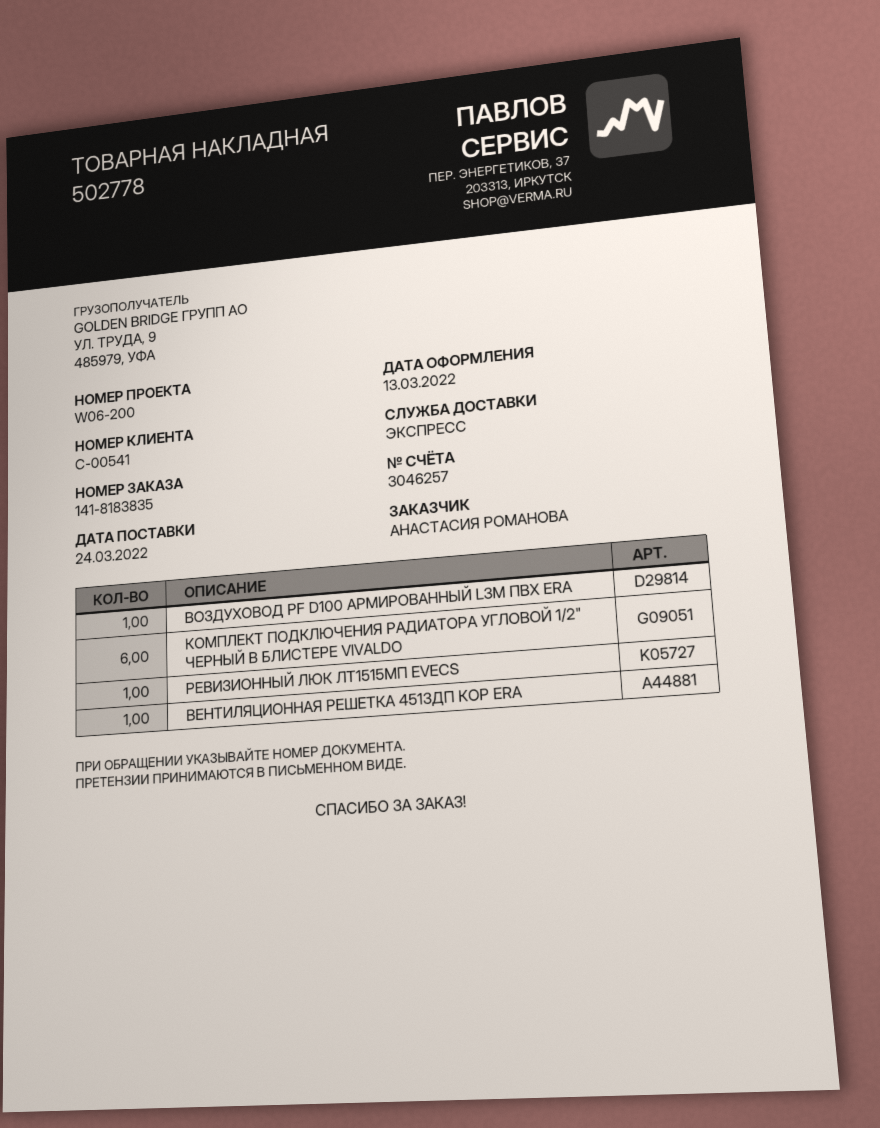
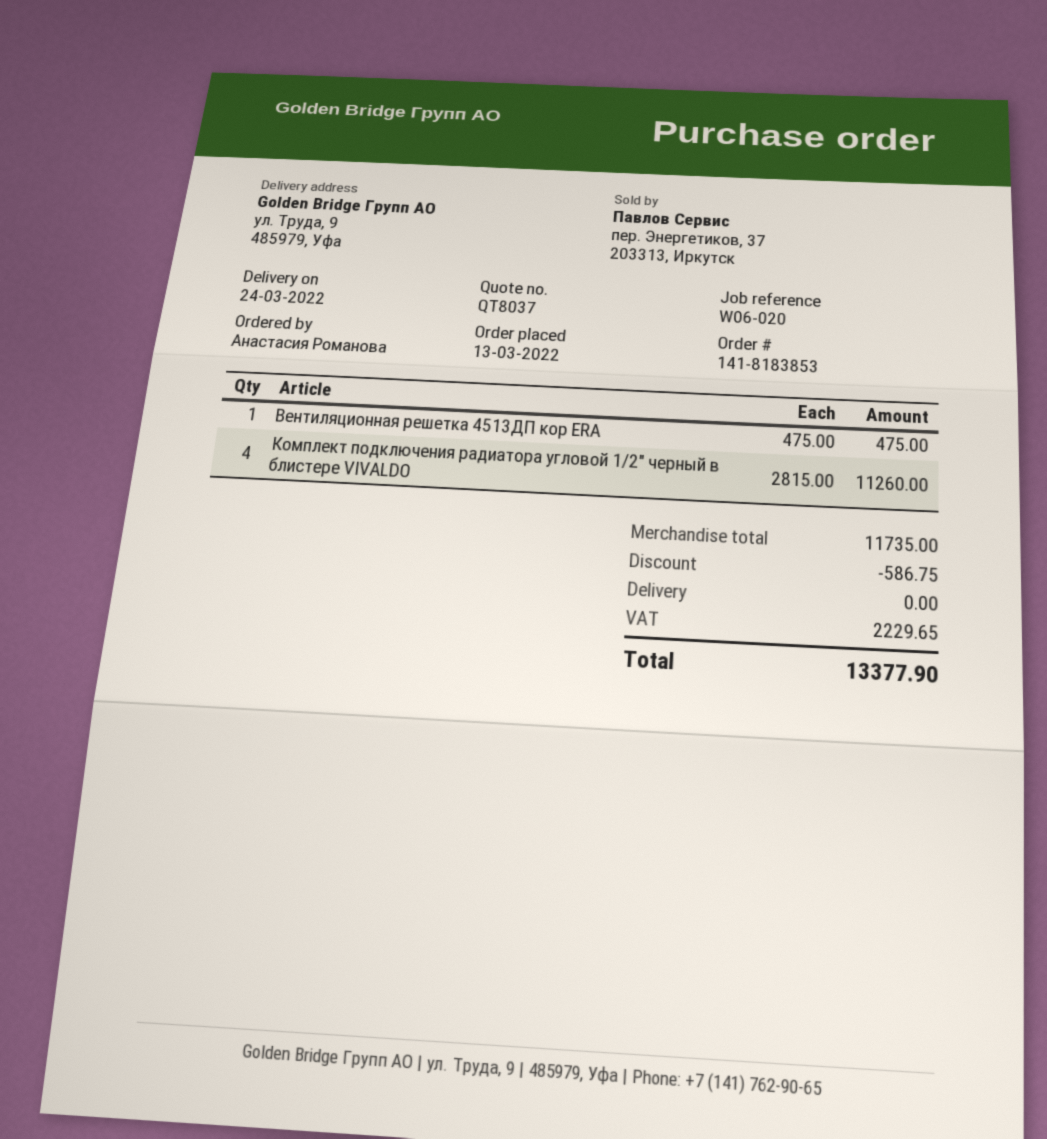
order number: 141-8183835 -> 141-8183853
reference: W06-200 -> W06-020
ВОЗДУХОВОД PF D100 АРМИРОВАННЫЙ L3М ПВХ ERA: 1 -> none
КОМПЛЕКТ ПОДКЛЮЧЕНИЯ РАДИАТОРА УГЛОВОЙ 1/2" ЧЕРНЫЙ В БЛИСТЕРЕ VIVALDO: 6 -> 4
РЕВИЗИОННЫЙ ЛЮК ЛТ1515МП EVECS: 1 -> none

